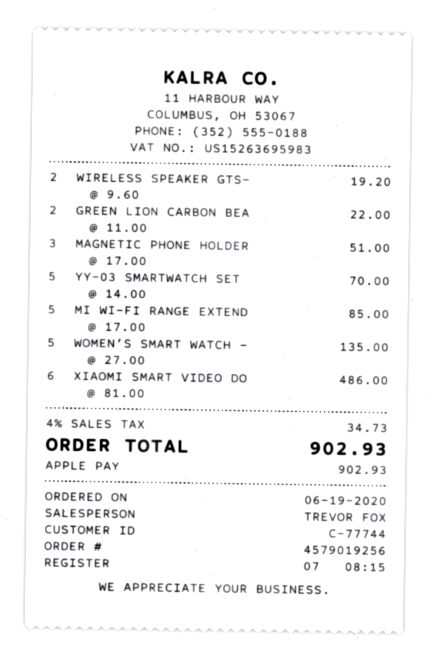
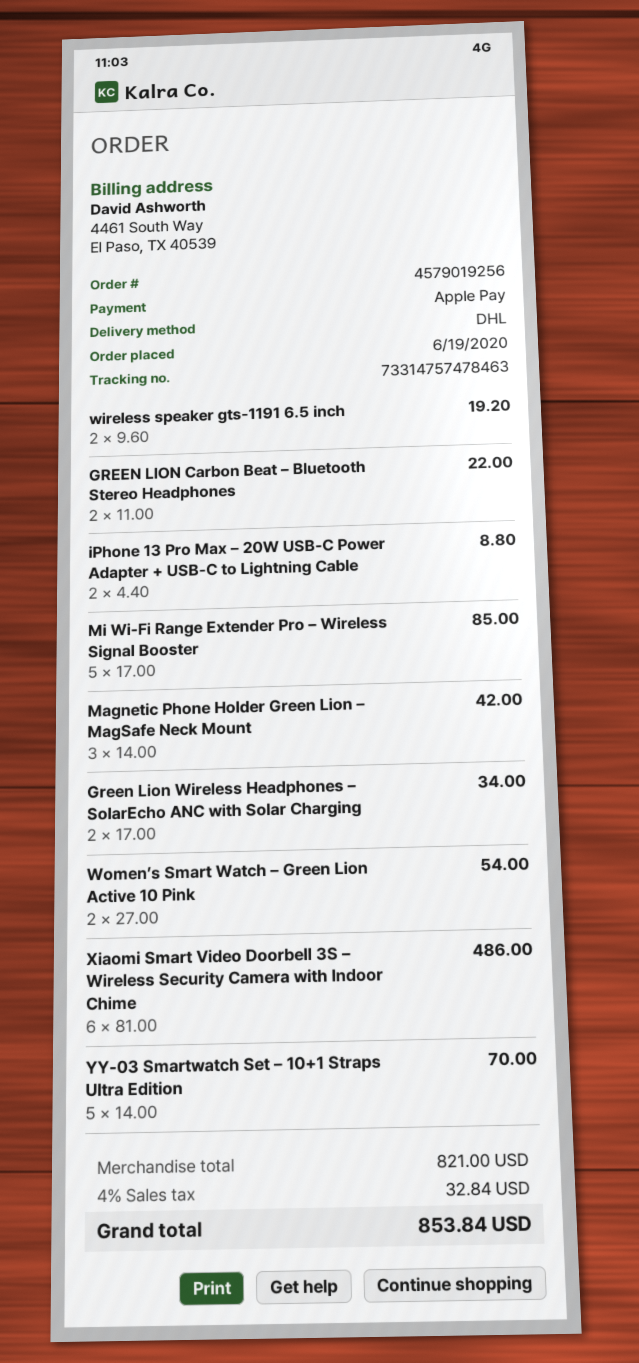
MAGNETIC PHONE HOLDER: 3 x 17.00 = 51.00 -> 3 x 14.00 = 42.00
WOMEN’S SMART WATCH –: 5 x 27.00 = 135.00 -> 2 x 27.00 = 54.00
iPhone 13 Pro Max – 20W USB-C Power Adapter + USB-C to Lightning Cable: none -> 2 x 4.40 = 8.80
Green Lion Wireless Headphones – SolarEcho ANC with Solar Charging: none -> 2 x 17.00 = 34.00
tax: 4% = 34.73 -> 4% = 32.84
total: 902.93 -> 853.84

